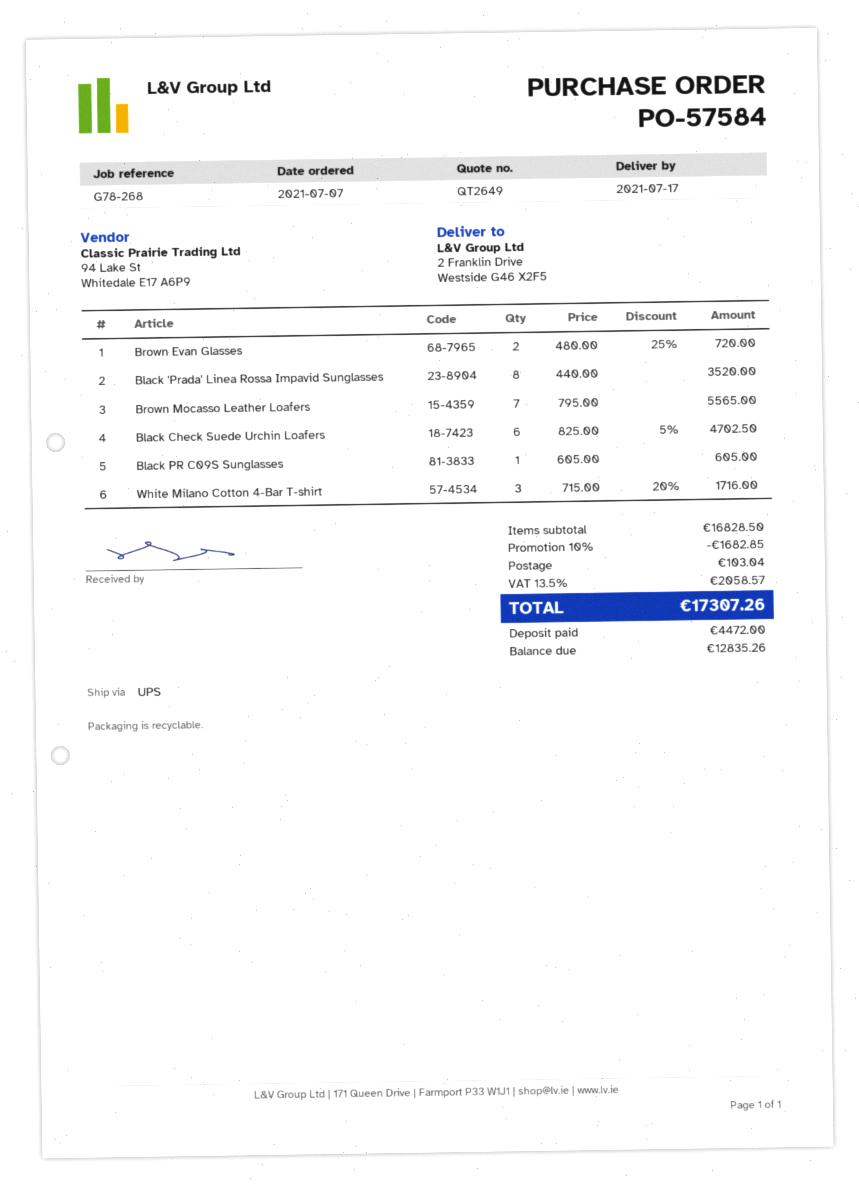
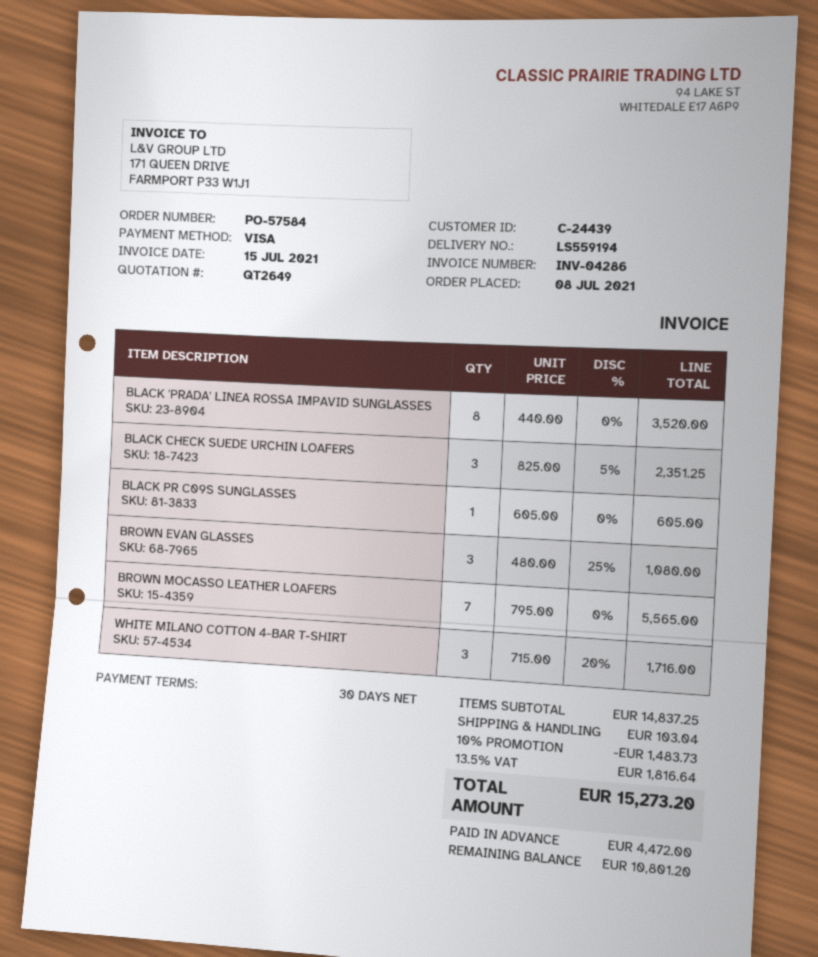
order date: 2021-07-07 -> 2021-07-08
Brown Evan Glasses: 2 x 480.00 - 25% = 720.00 -> 3 x 480.00 - 25% = 1080.00
Black Check Suede Urchin Loafers: 6 x 825.00 - 5% = 4702.50 -> 3 x 825.00 - 5% = 2351.25
subtotal: 16828.50 -> 14837.25
discount: 10% = 1682.85 -> 10% = 1483.73
tax: 13.5% = 2058.57 -> 13.5% = 1816.64
total: 17307.26 -> 15273.20
balance: 12835.26 -> 10801.20

